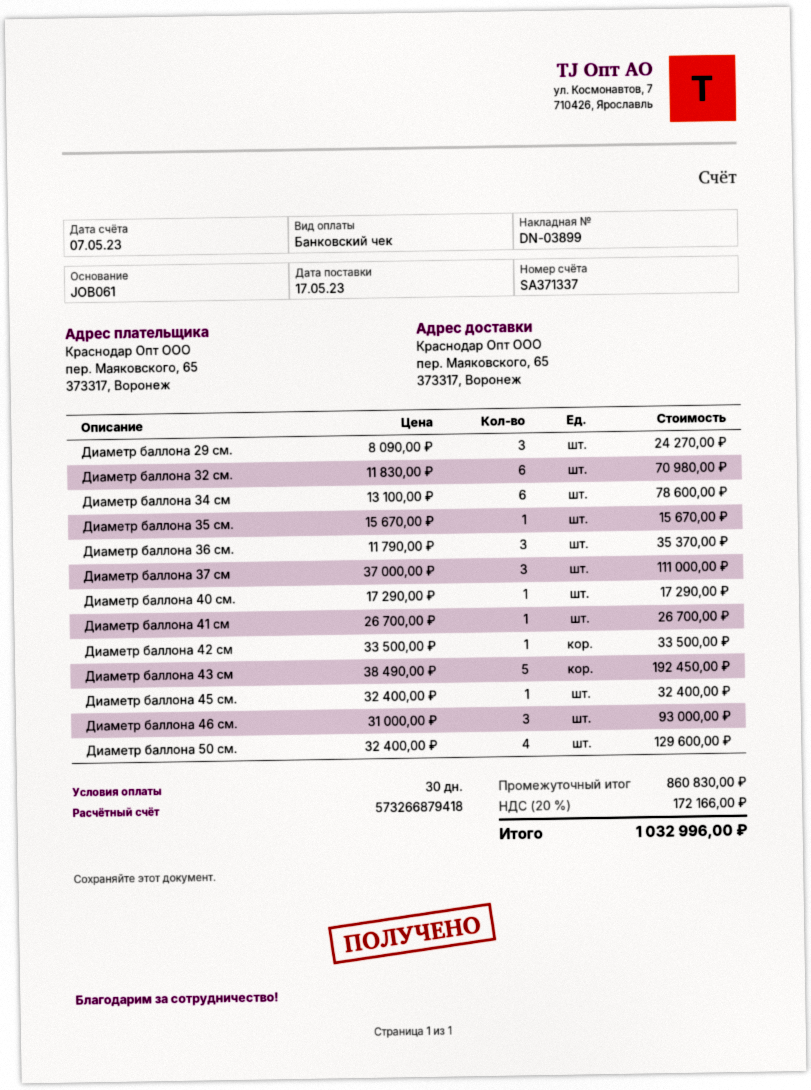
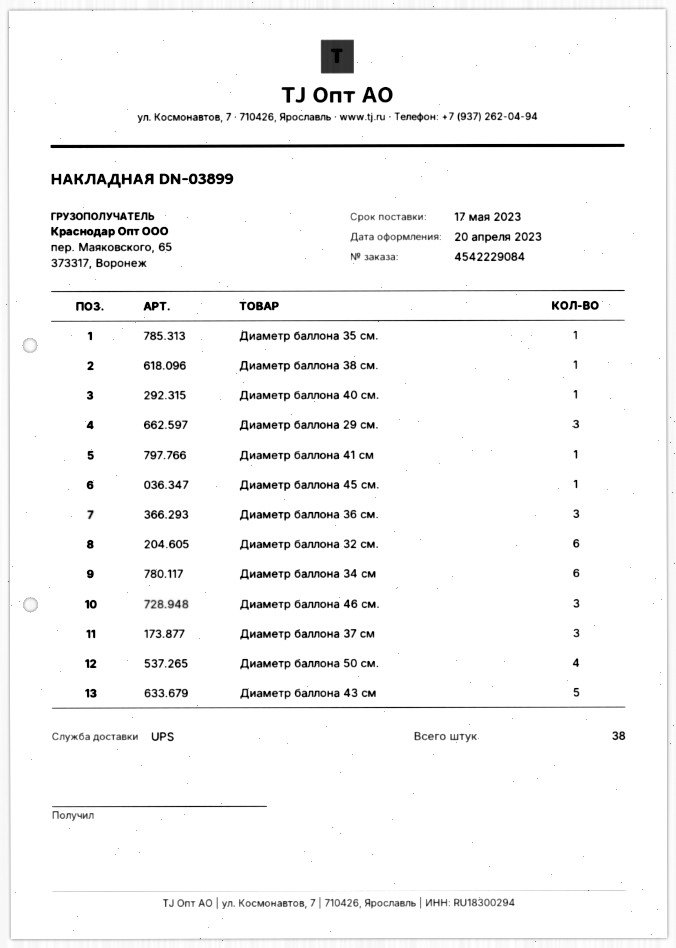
Диаметр баллона 42 см: 1 -> none
Диаметр баллона 38 см.: none -> 1

